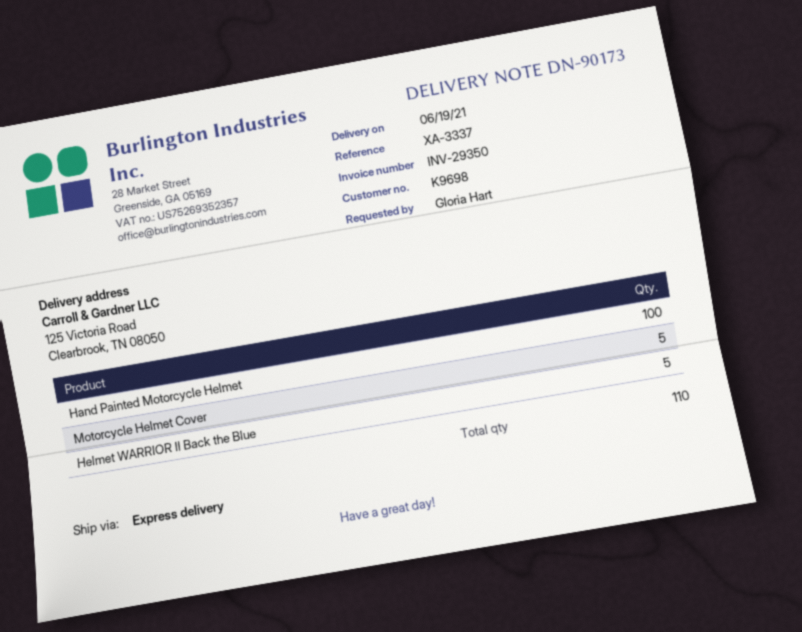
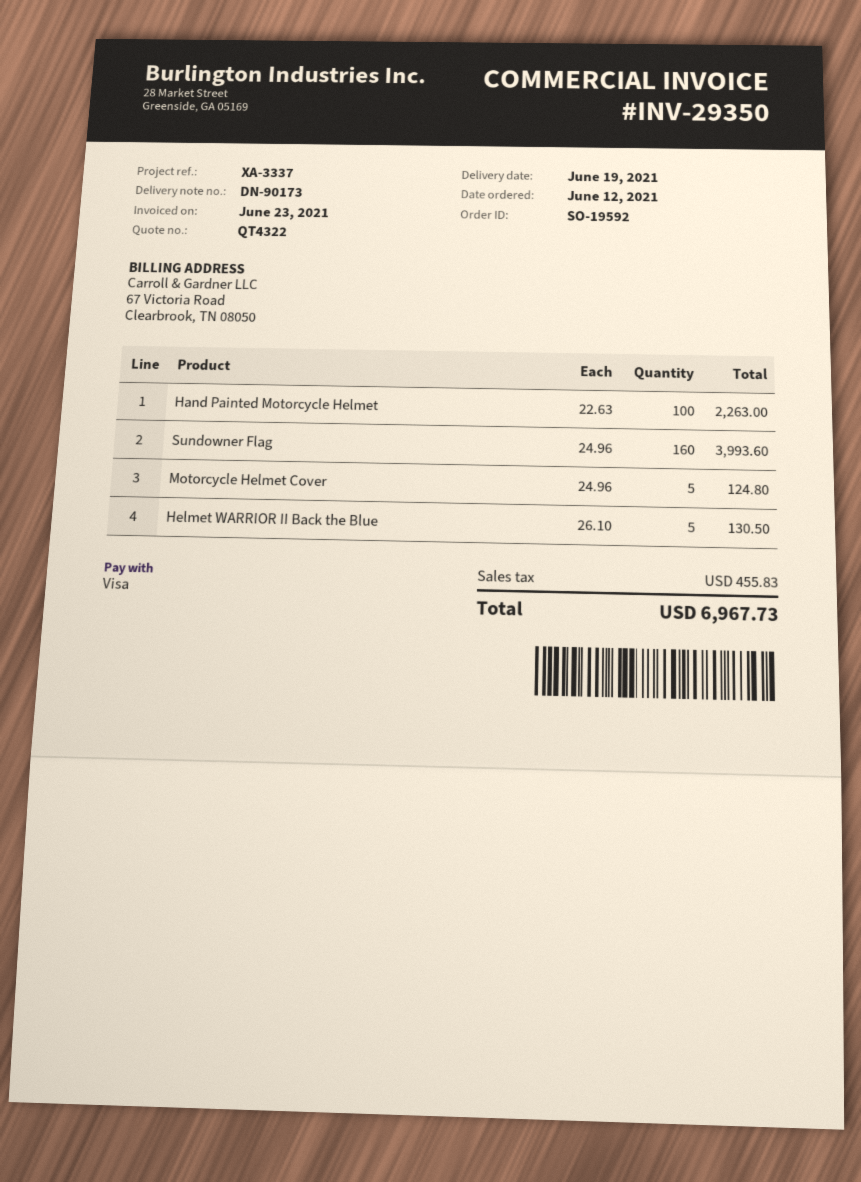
Sundowner Flag: none -> 160

